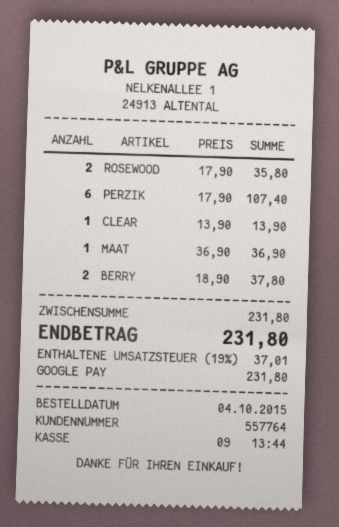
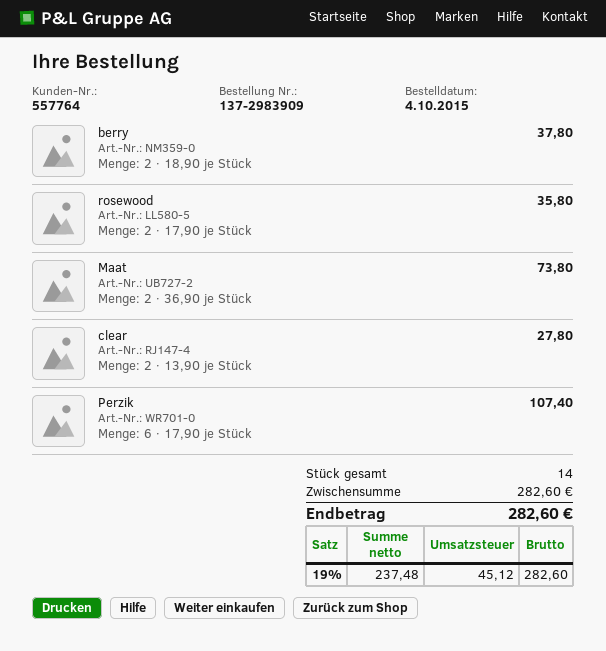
CLEAR: 1 x 13.90 = 13.90 -> 2 x 13.90 = 27.80
MAAT: 1 x 36.90 = 36.90 -> 2 x 36.90 = 73.80
subtotal: 231.80 -> 282.60
tax: 19% = 37.01 -> 19% = 45.12
total: 231.80 -> 282.60

